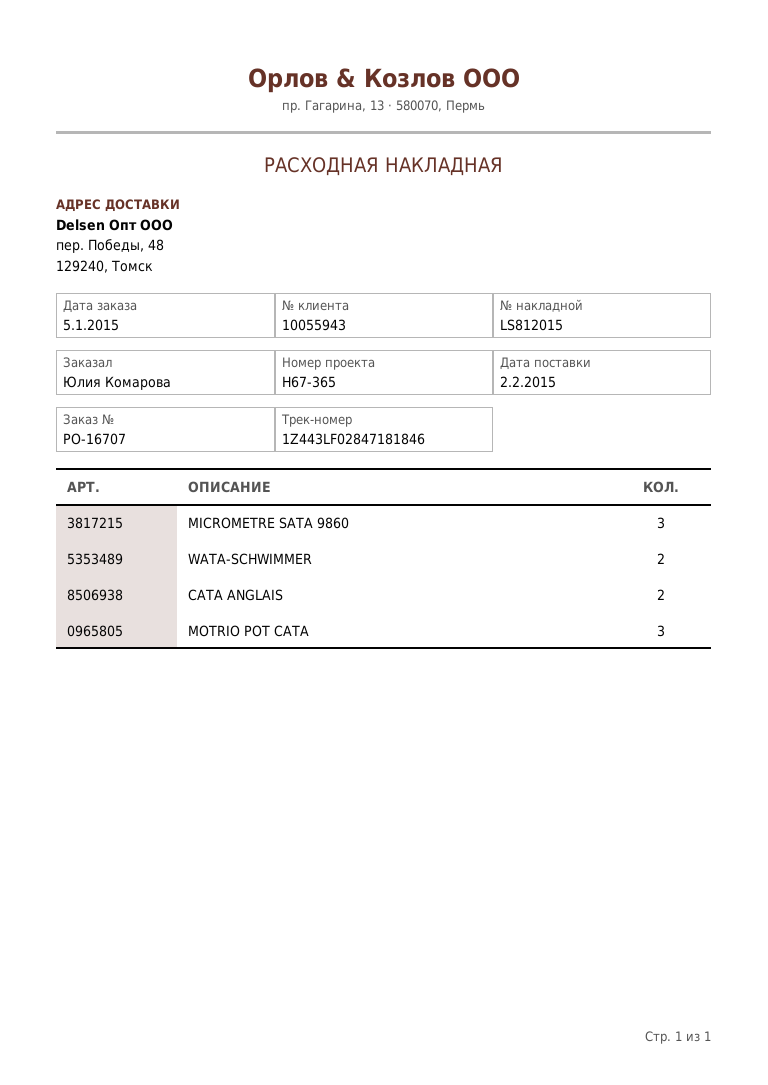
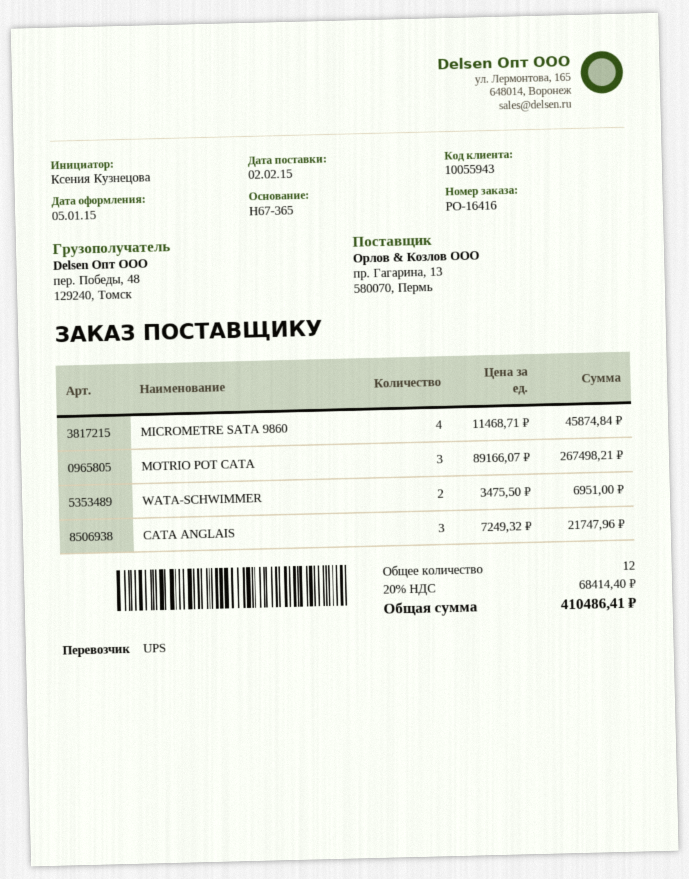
order number: PO-16707 -> PO-16416
ordered by: Юлия Комарова -> Ксения Кузнецова
MICROMETRE SATA 9860: 3 -> 4
CATA ANGLAIS: 2 -> 3

